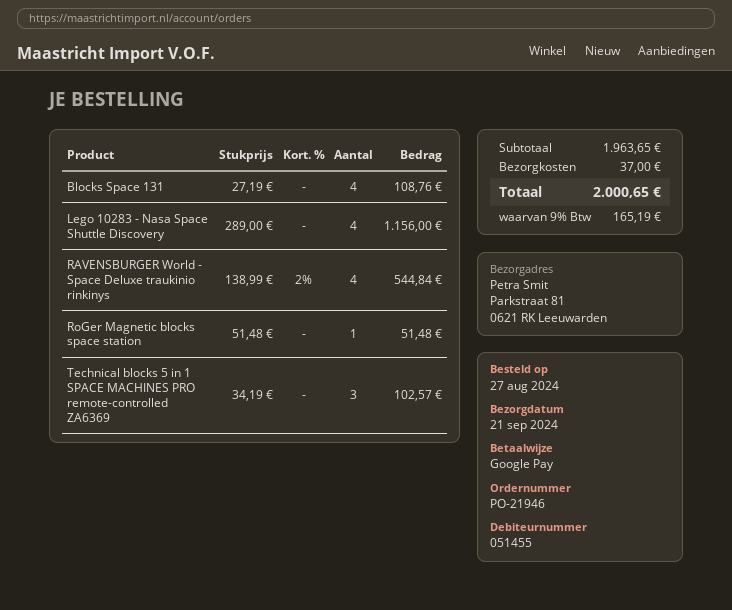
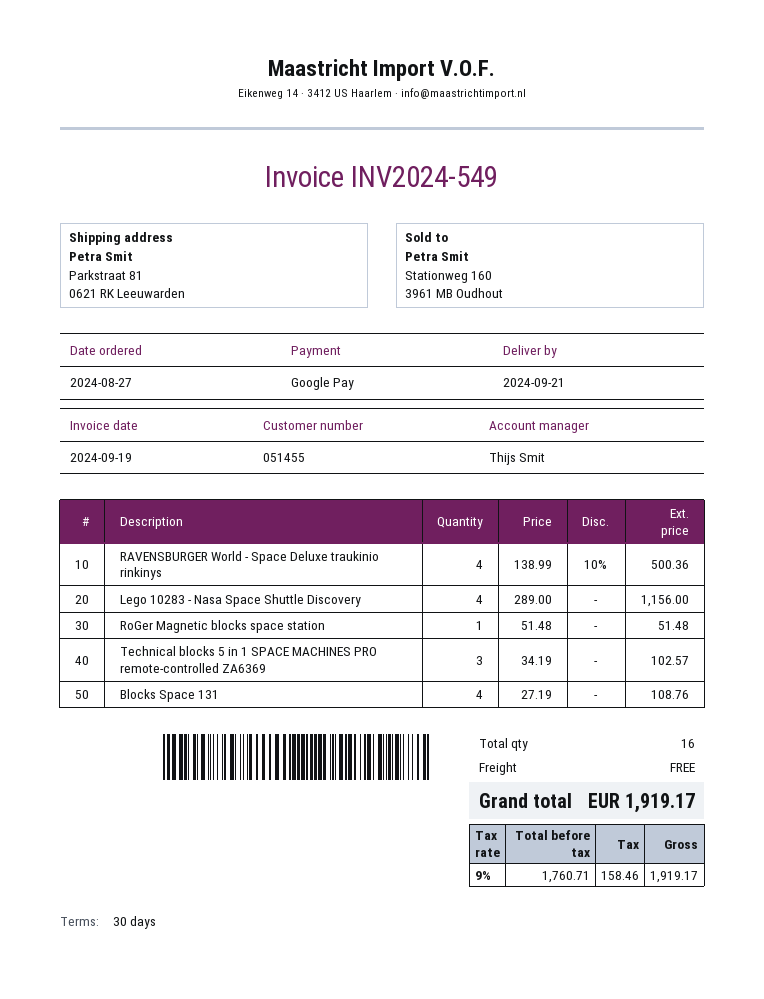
RAVENSBURGER World - Space Deluxe traukinio rinkinys: 4 x 138.99 - 2% = 544.84 -> 4 x 138.99 - 10% = 500.36
shipping: 37.00 -> 0.00
tax: 9% = 165.19 -> 9% = 158.46
total: 2000.65 -> 1919.17

